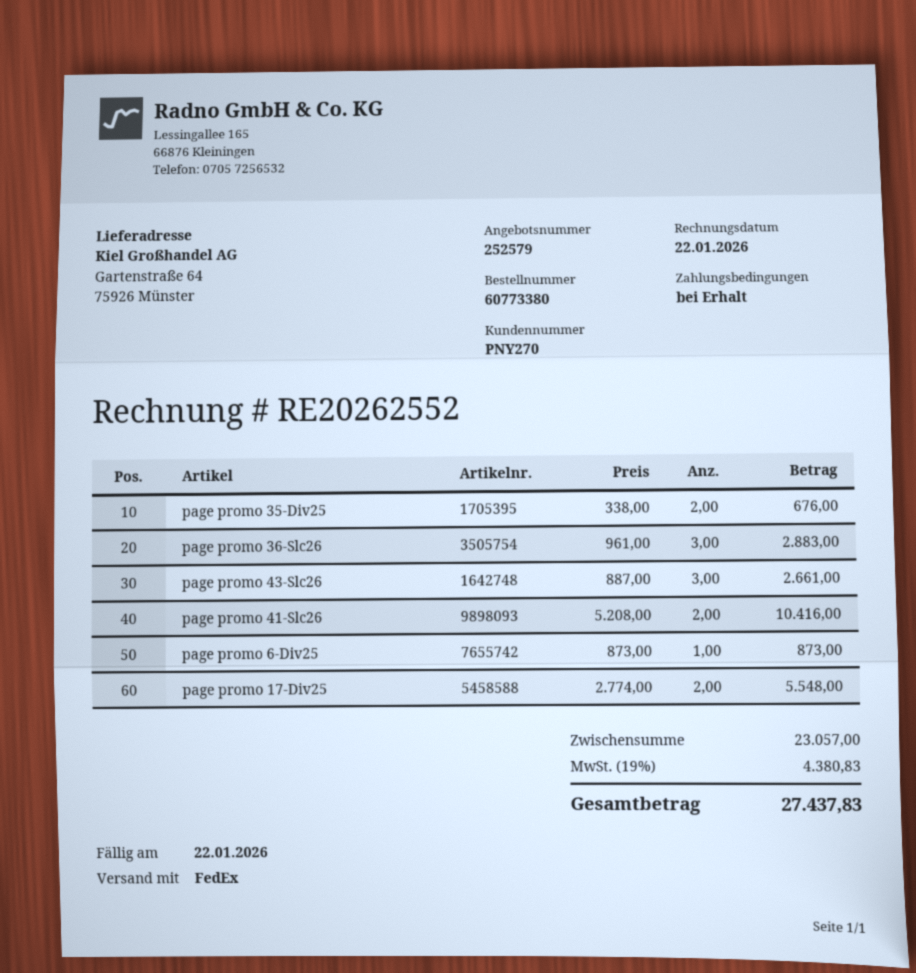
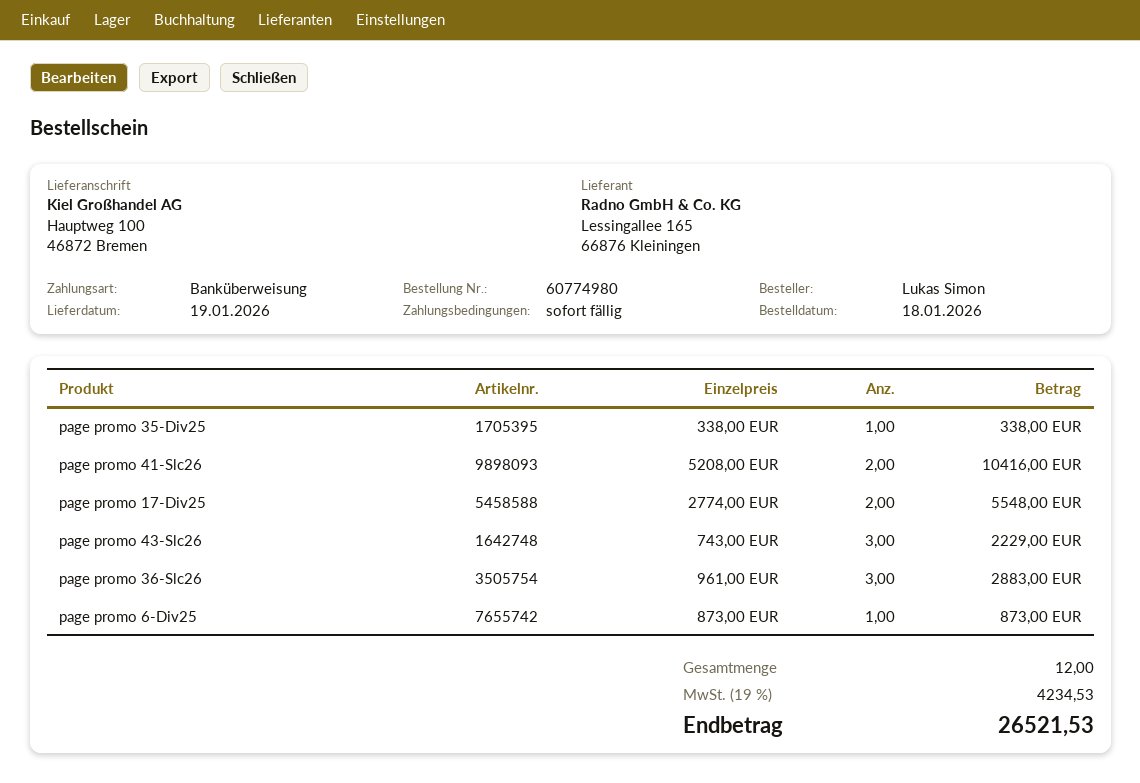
order number: 60773380 -> 60774980
ship to: Gartenstraße 64, 75926 Münster -> Hauptweg 100, 46872 Bremen
page promo 35-Div25: 2 x 338.00 = 676.00 -> 1 x 338.00 = 338.00
page promo 43-Slc26: 3 x 887.00 = 2661.00 -> 3 x 743.00 = 2229.00
tax: 19% = 4380.83 -> 19% = 4234.53
total: 27437.83 -> 26521.53

